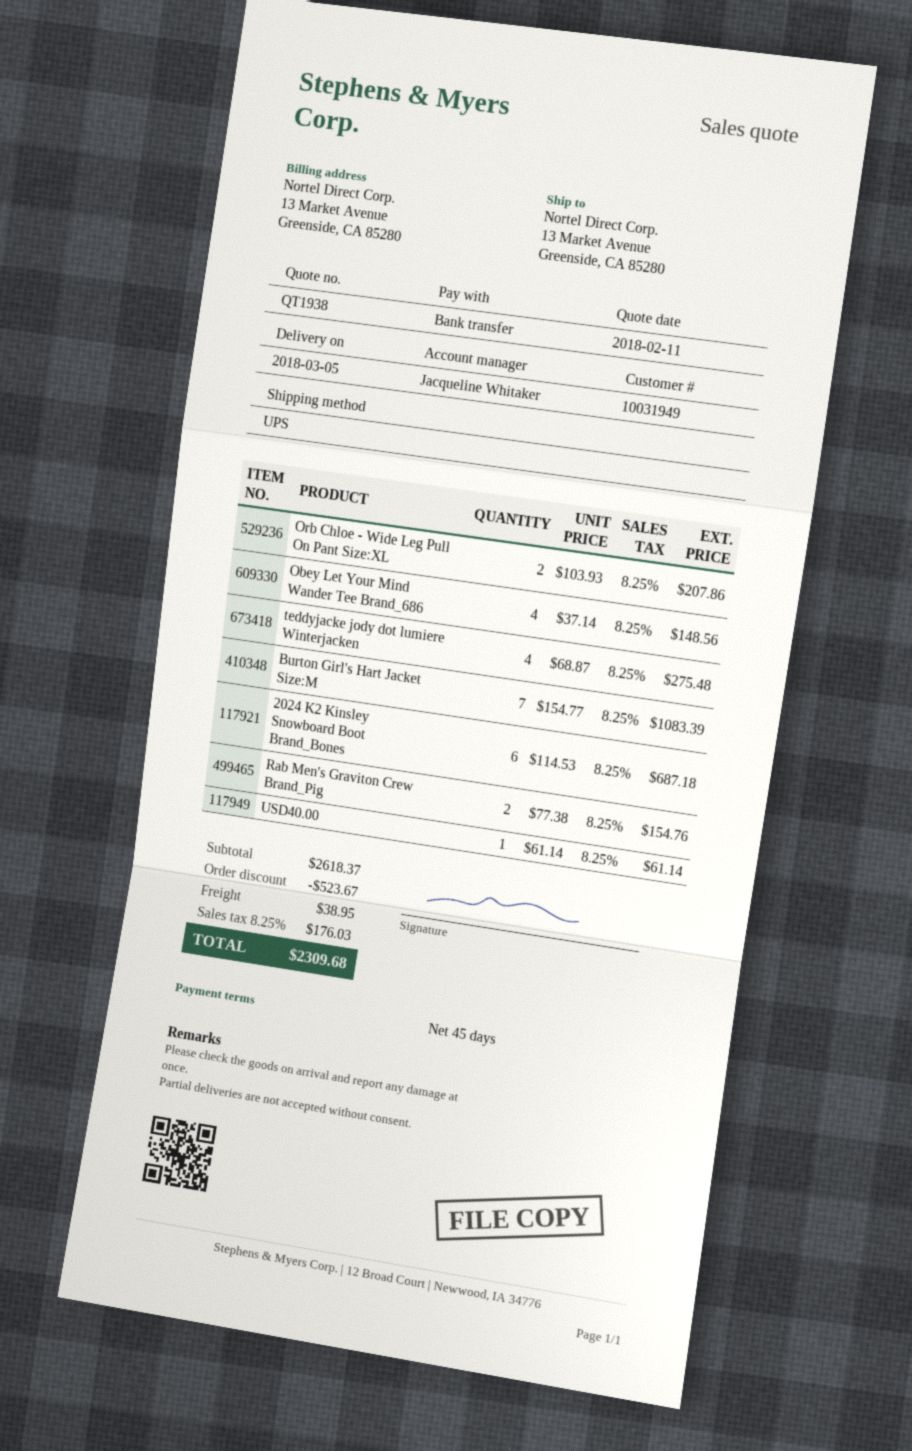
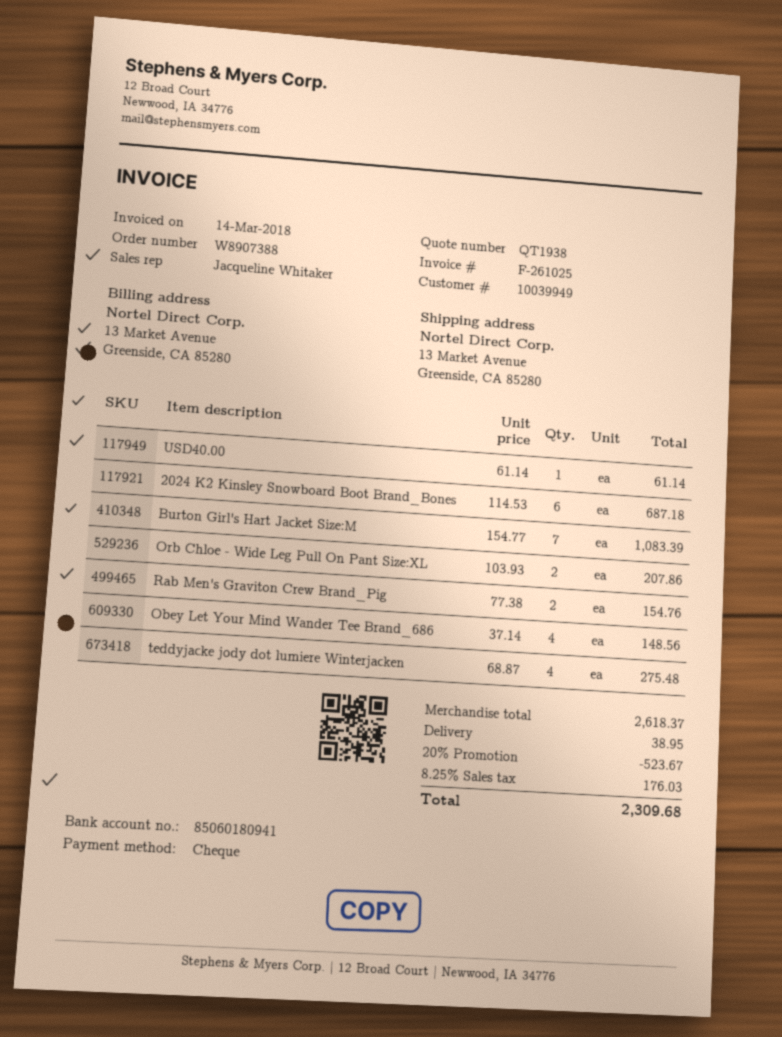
customer number: 10031949 -> 10039949
payment method: bank transfer -> cheque

